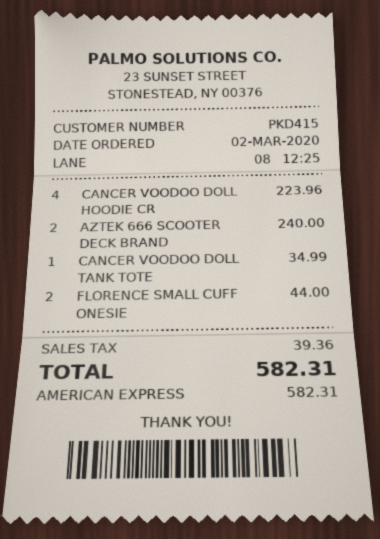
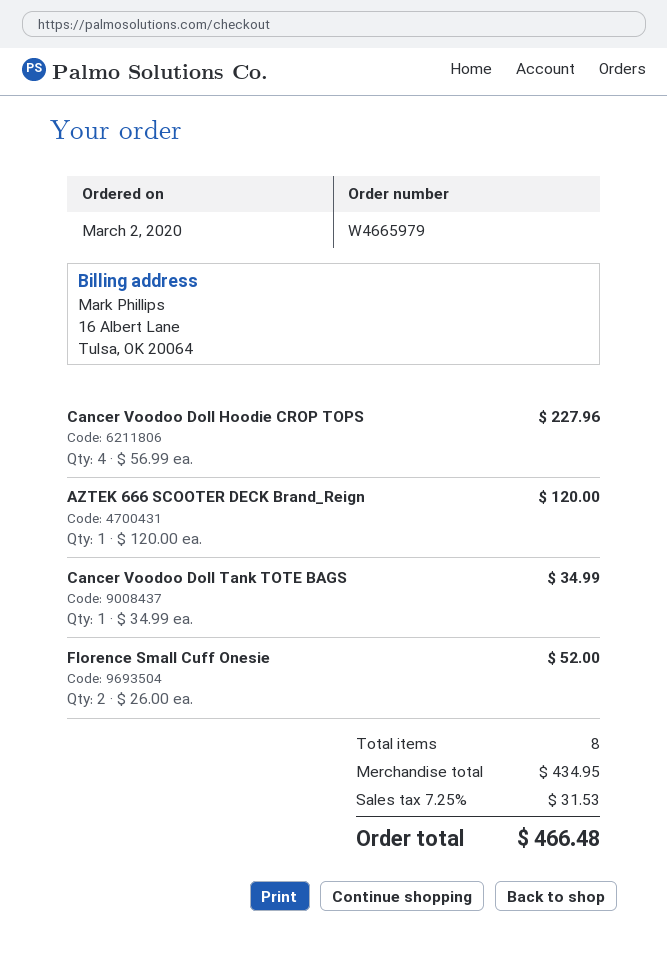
CANCER VOODOO DOLL HOODIE CR: 4 for 223.96 -> 4 for 227.96
AZTEK 666 SCOOTER DECK BRAND: 2 for 240.00 -> 1 for 120.00
FLORENCE SMALL CUFF ONESIE: 2 for 44.00 -> 2 for 52.00
tax: 39.36 -> 31.53
total: 582.31 -> 466.48

